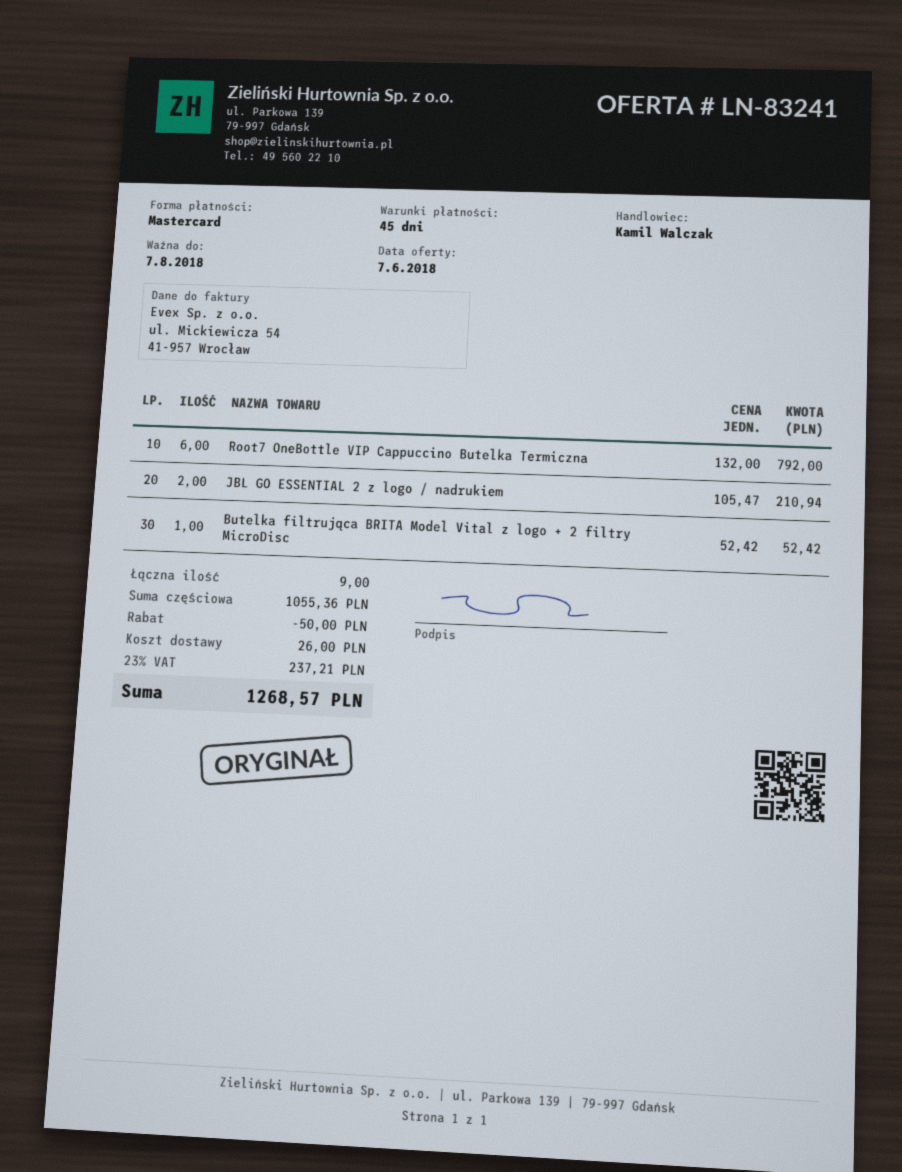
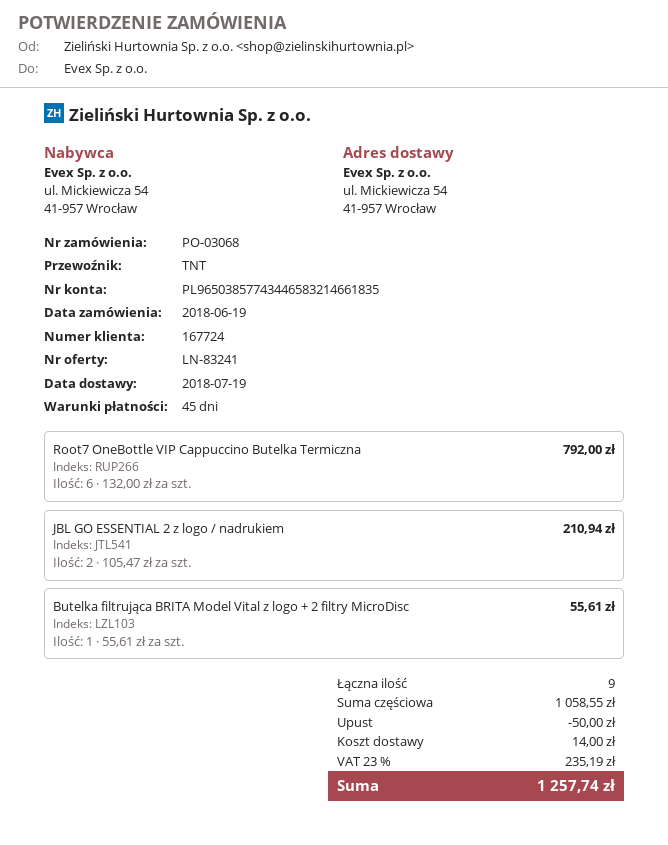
Butelka filtrująca BRITA Model Vital z logo + 2 filtry MicroDisc: 1 x 52.42 = 52.42 -> 1 x 55.61 = 55.61
subtotal: 1055.36 -> 1058.55
shipping: 26.00 -> 14.00
tax: 23% = 237.21 -> 23% = 235.19
total: 1268.57 -> 1257.74

